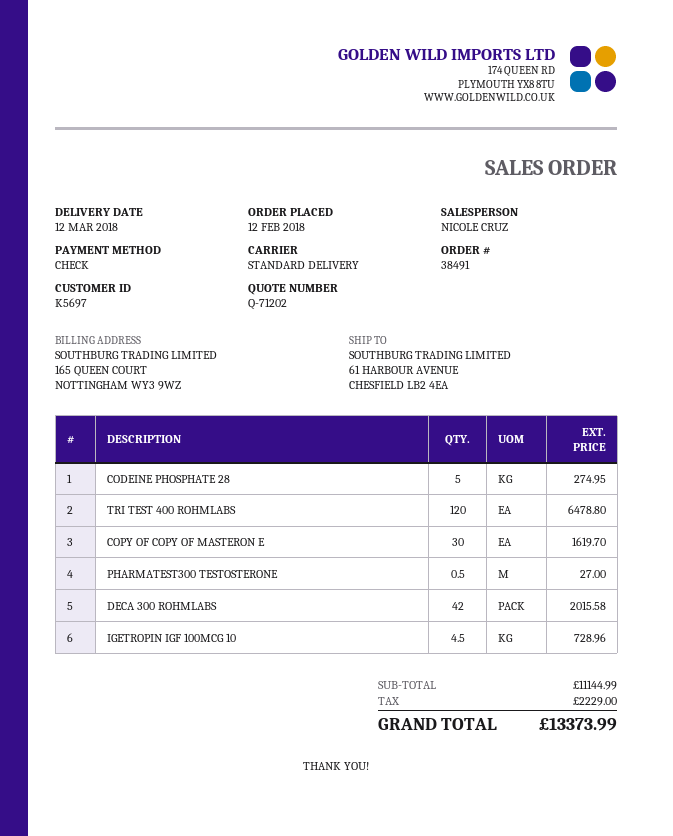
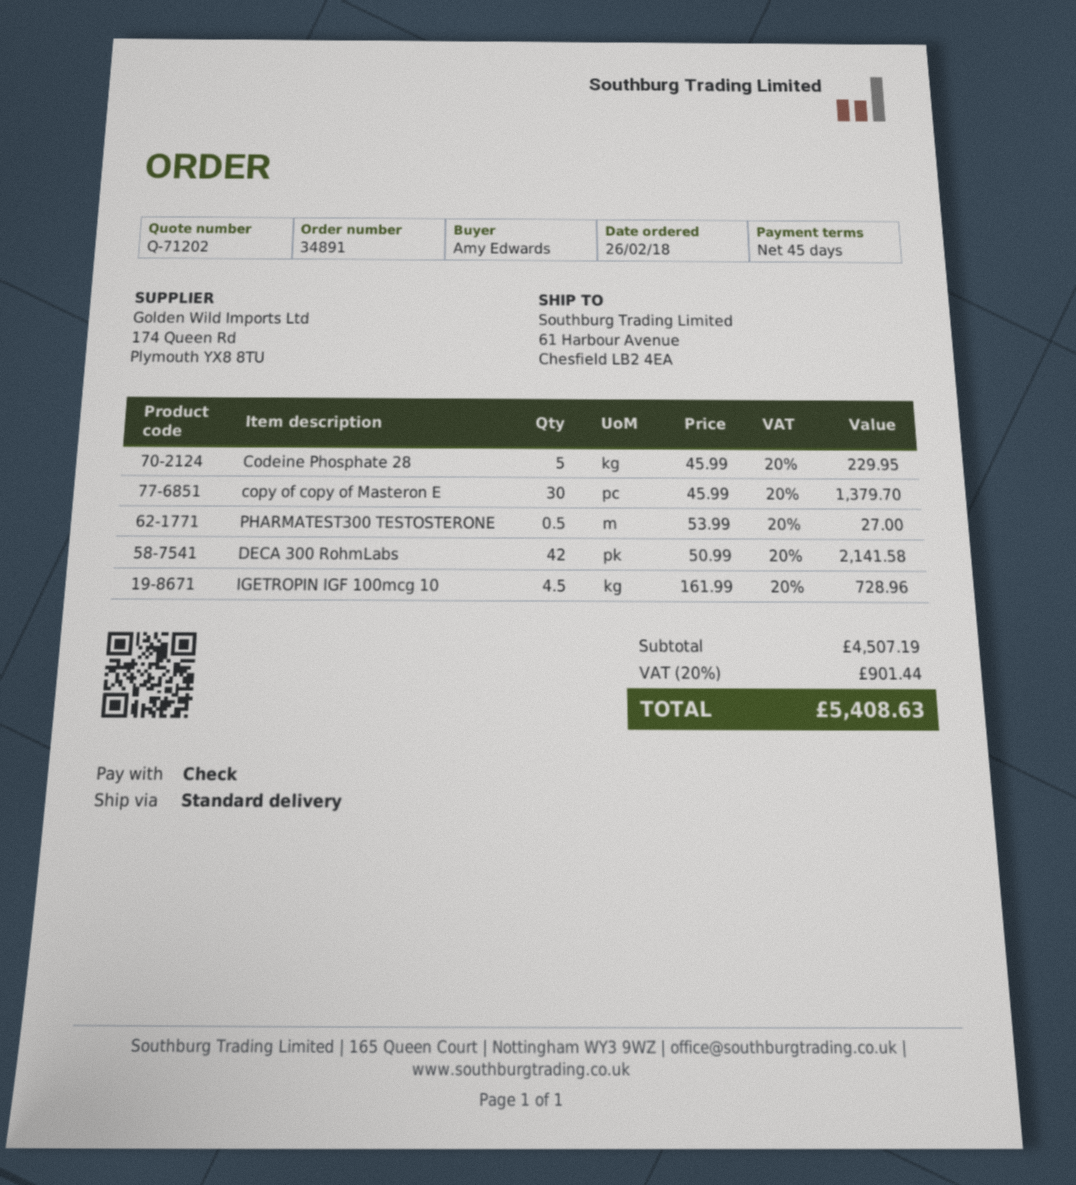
order number: 38491 -> 34891
order date: 2018-02-12 -> 2018-02-26
CODEINE PHOSPHATE 28: 5 for 274.95 -> 5 for 229.95
TRI TEST 400 ROHMLABS: 120 for 6478.80 -> none
COPY OF COPY OF MASTERON E: 30 for 1619.70 -> 30 for 1379.70
DECA 300 ROHMLABS: 42 for 2015.58 -> 42 for 2141.58
subtotal: 11144.99 -> 4507.19
tax: 2229.00 -> 901.44
total: 13373.99 -> 5408.63

